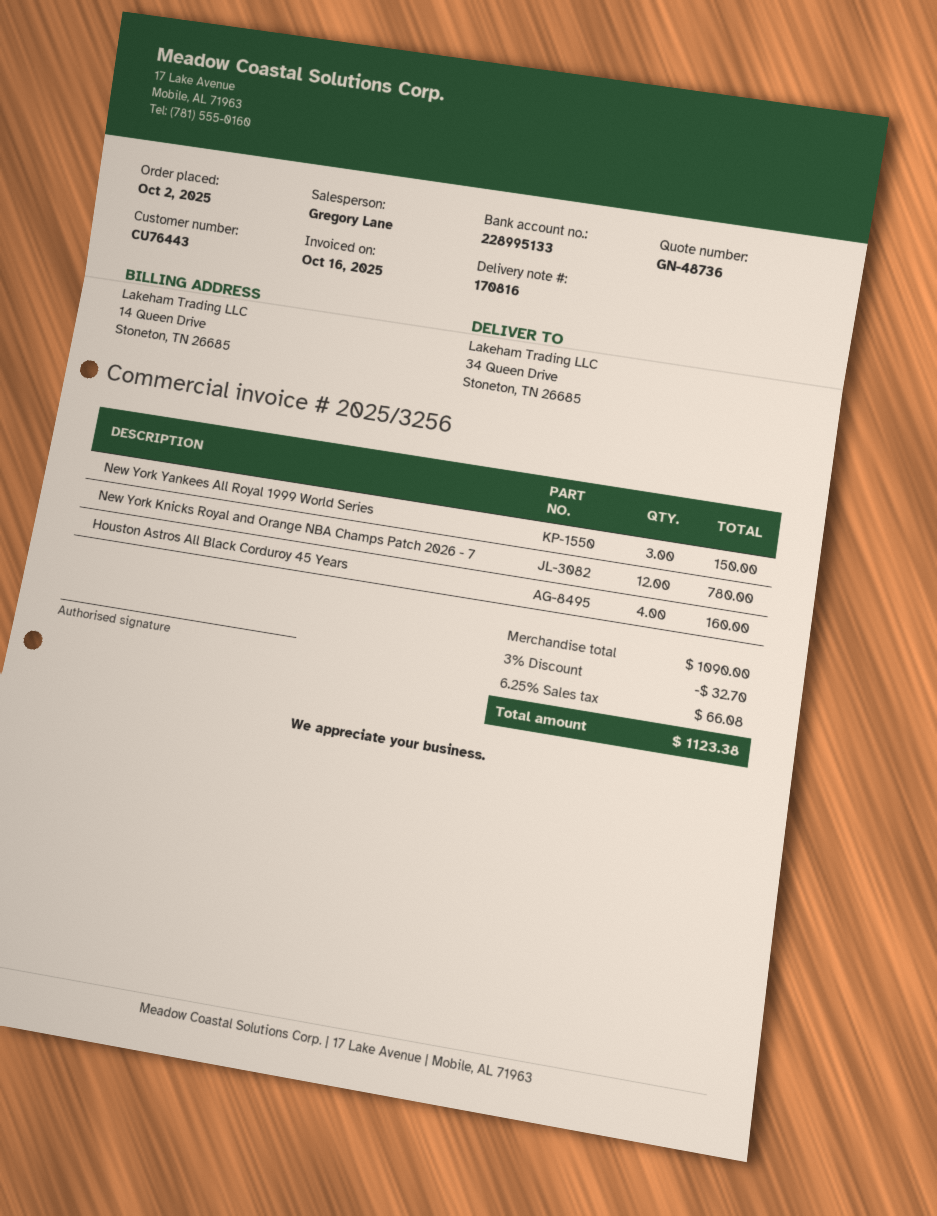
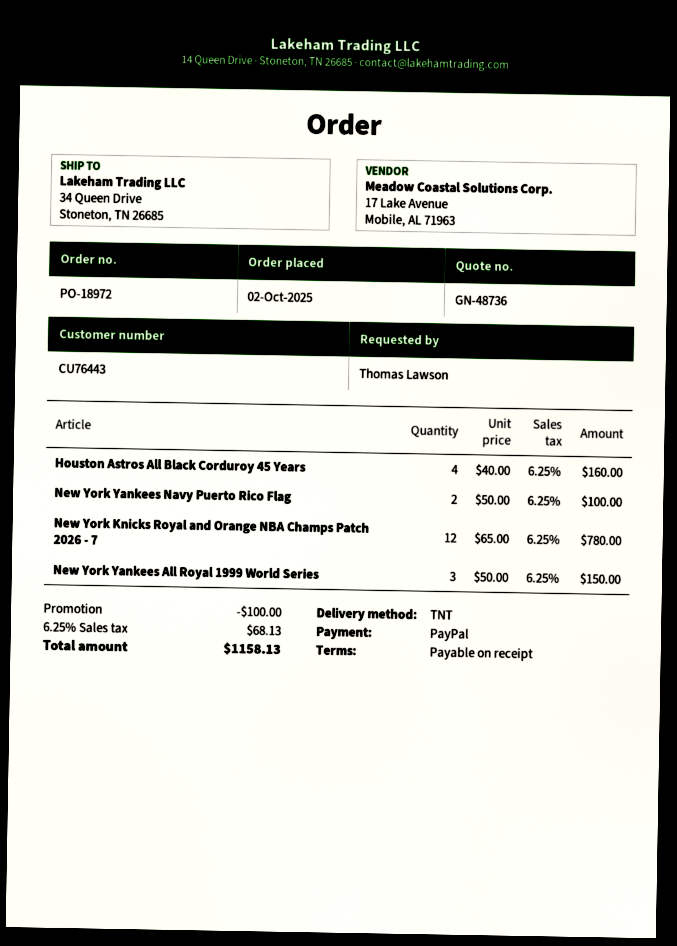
New York Yankees Navy Puerto Rico Flag: none -> 2 for 100.00
discount: 32.70 -> 100.00
tax: 6.25% = 66.08 -> 6.25% = 68.13
total: 1123.38 -> 1158.13

